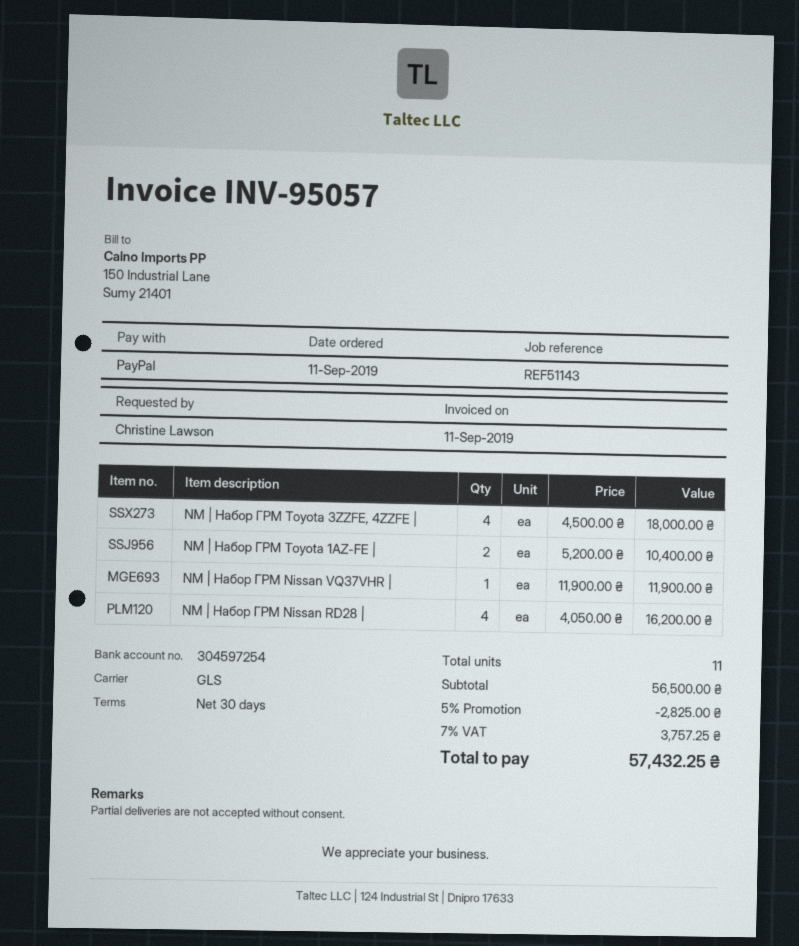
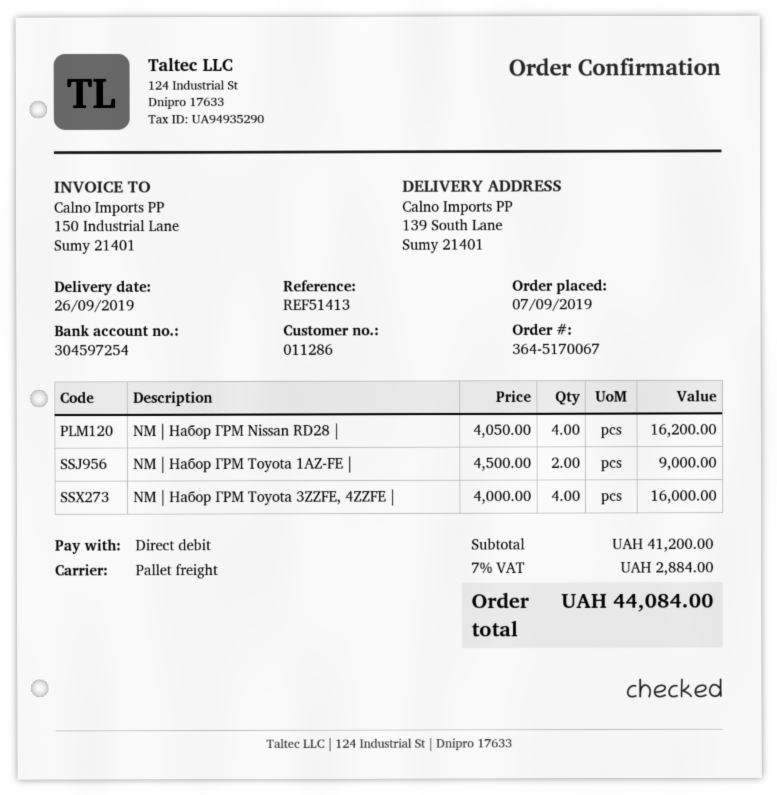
order date: 2019-09-11 -> 2019-09-07
reference: REF51143 -> REF51413
payment method: PayPal -> direct debit
shipping method: GLS -> pallet freight
NM | Набор ГРМ Toyota 3ZZFE, 4ZZFE |: 4 x 4500.00 = 18000.00 -> 4 x 4000.00 = 16000.00
NM | Набор ГРМ Toyota 1AZ-FE |: 2 x 5200.00 = 10400.00 -> 2 x 4500.00 = 9000.00
NM | Набор ГРМ Nissan VQ37VHR |: 1 x 11900.00 = 11900.00 -> none
subtotal: 56500.00 -> 41200.00
discount: 5% = 2825.00 -> none
tax: 7% = 3757.25 -> 7% = 2884.00
total: 57432.25 -> 44084.00

